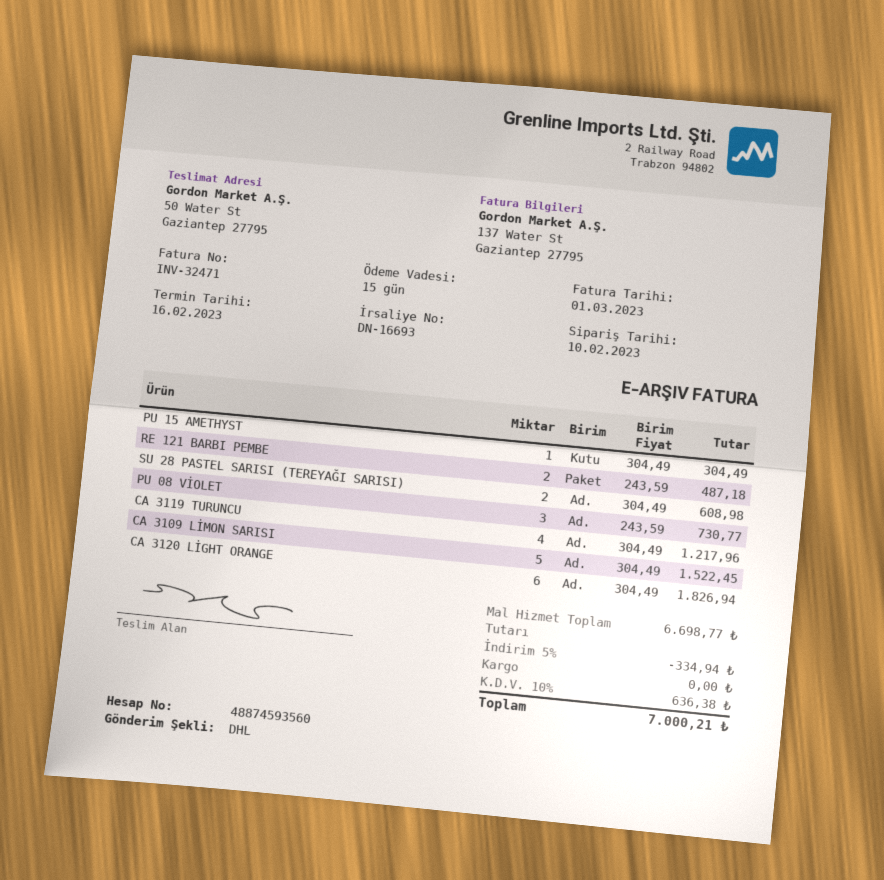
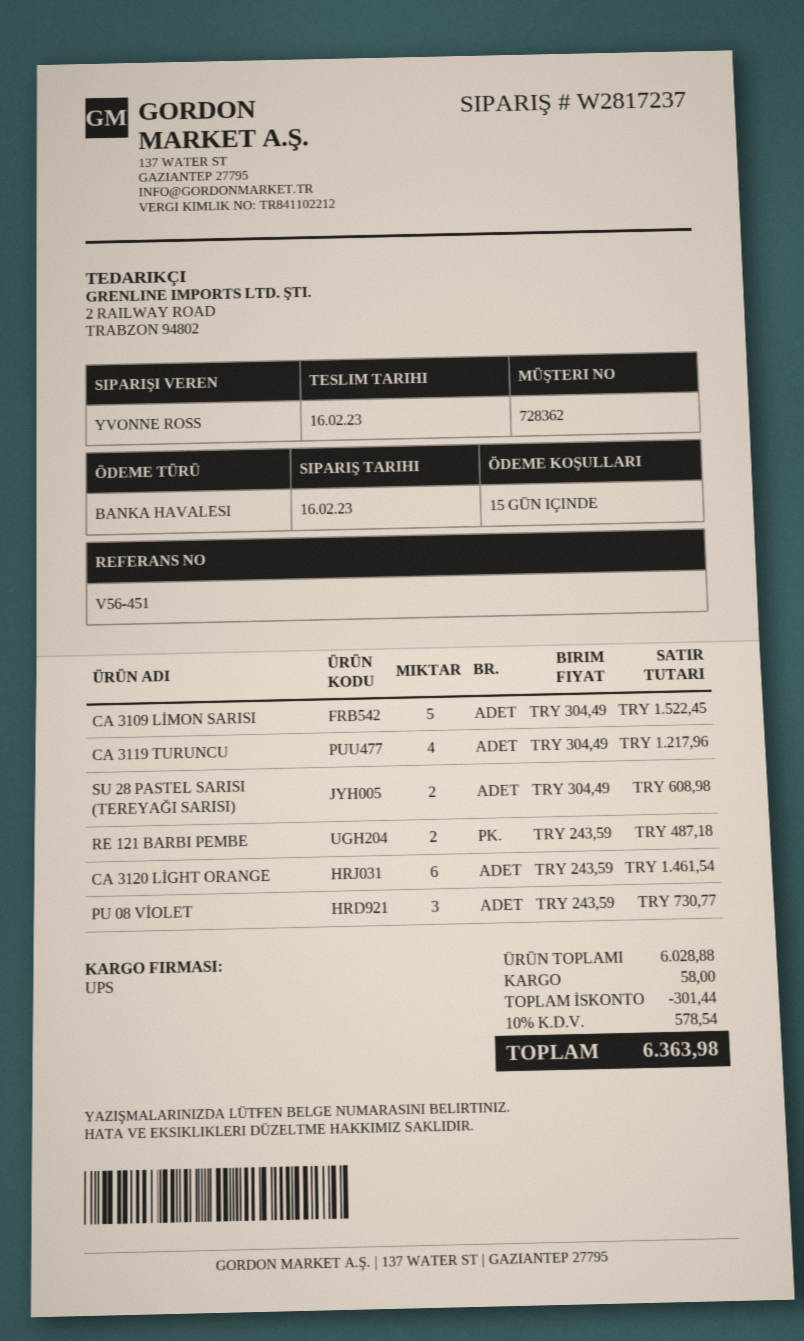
order date: 2023-02-10 -> 2023-02-16
shipping method: DHL -> UPS
PU 15 AMETHYST: 1 x 304.49 = 304.49 -> none
CA 3120 LİGHT ORANGE: 6 x 304.49 = 1826.94 -> 6 x 243.59 = 1461.54
subtotal: 6698.77 -> 6028.88
discount: 334.94 -> 301.44
shipping: 0.00 -> 58.00
tax: 10% = 636.38 -> 10% = 578.54
total: 7000.21 -> 6363.98

